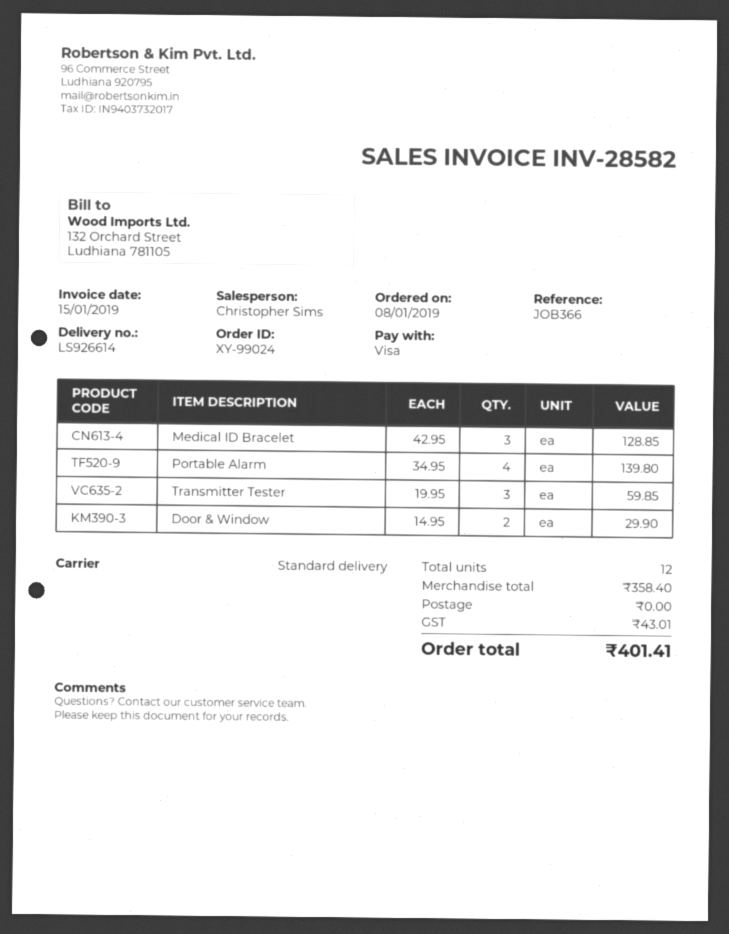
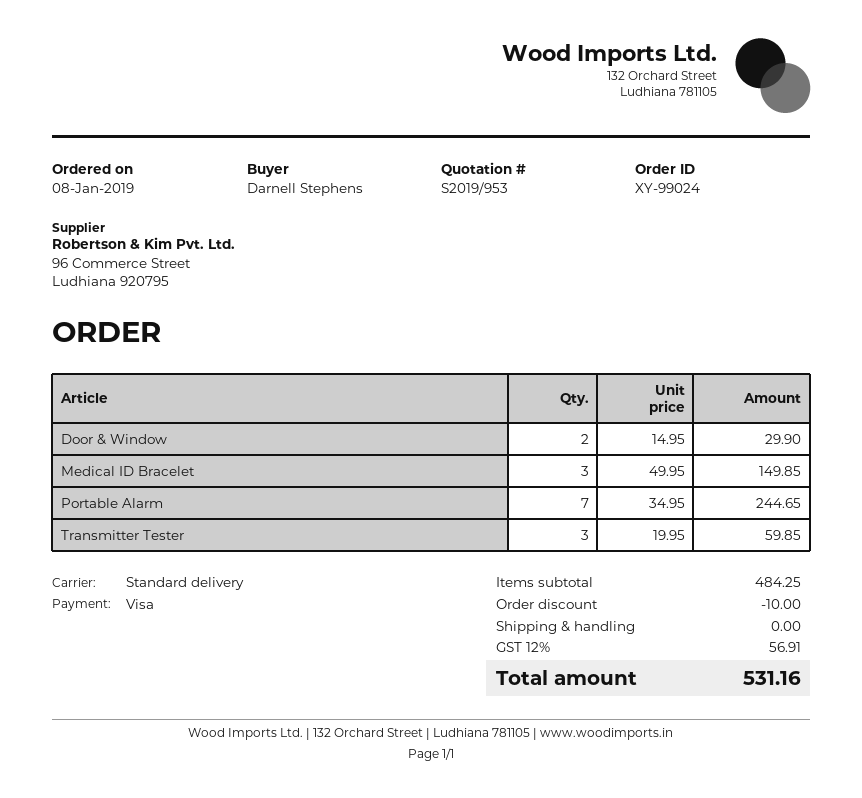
Medical ID Bracelet: 3 x 42.95 = 128.85 -> 3 x 49.95 = 149.85
Portable Alarm: 4 x 34.95 = 139.80 -> 7 x 34.95 = 244.65
subtotal: 358.40 -> 484.25
discount: none -> 10.00
tax: 43.01 -> 56.91
total: 401.41 -> 531.16

